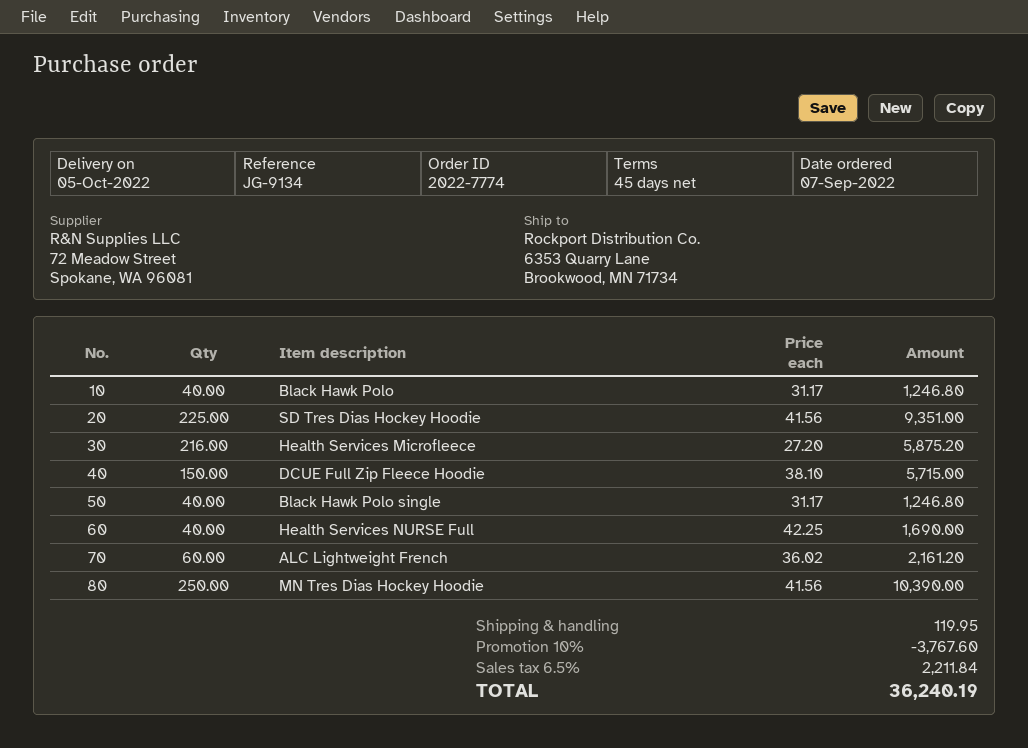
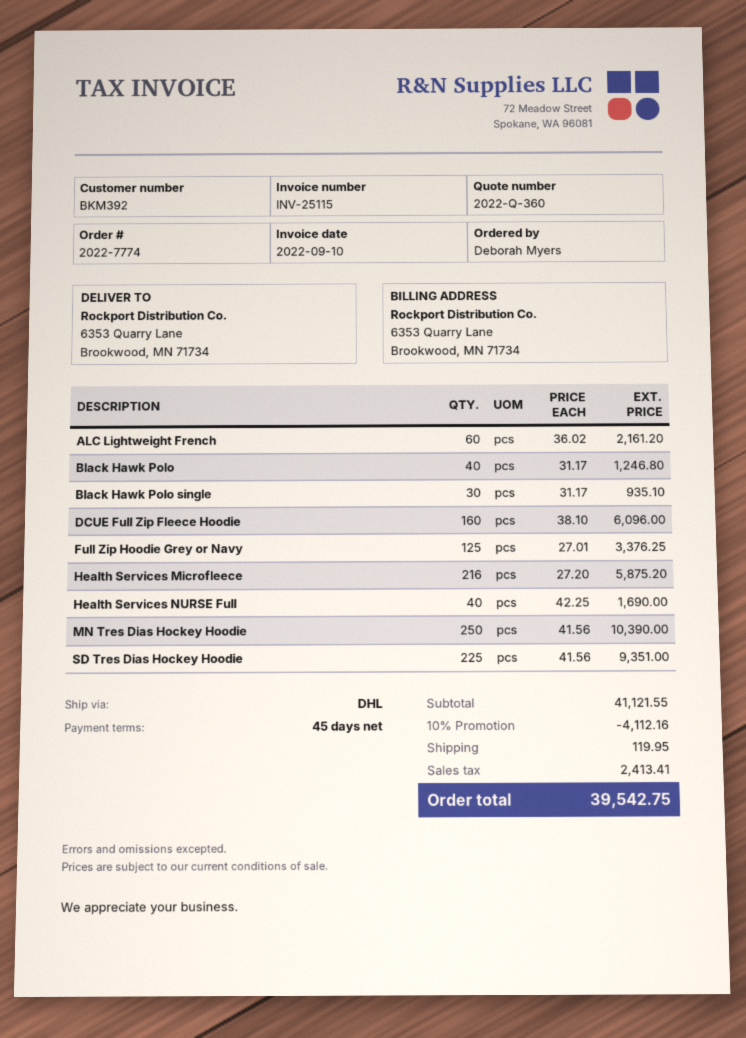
DCUE Full Zip Fleece Hoodie: 150 x 38.10 = 5715.00 -> 160 x 38.10 = 6096.00
Black Hawk Polo single: 40 x 31.17 = 1246.80 -> 30 x 31.17 = 935.10
Full Zip Hoodie Grey or Navy: none -> 125 x 27.01 = 3376.25
discount: 10% = 3767.60 -> 10% = 4112.16
tax: 2211.84 -> 2413.41
total: 36240.19 -> 39542.75

